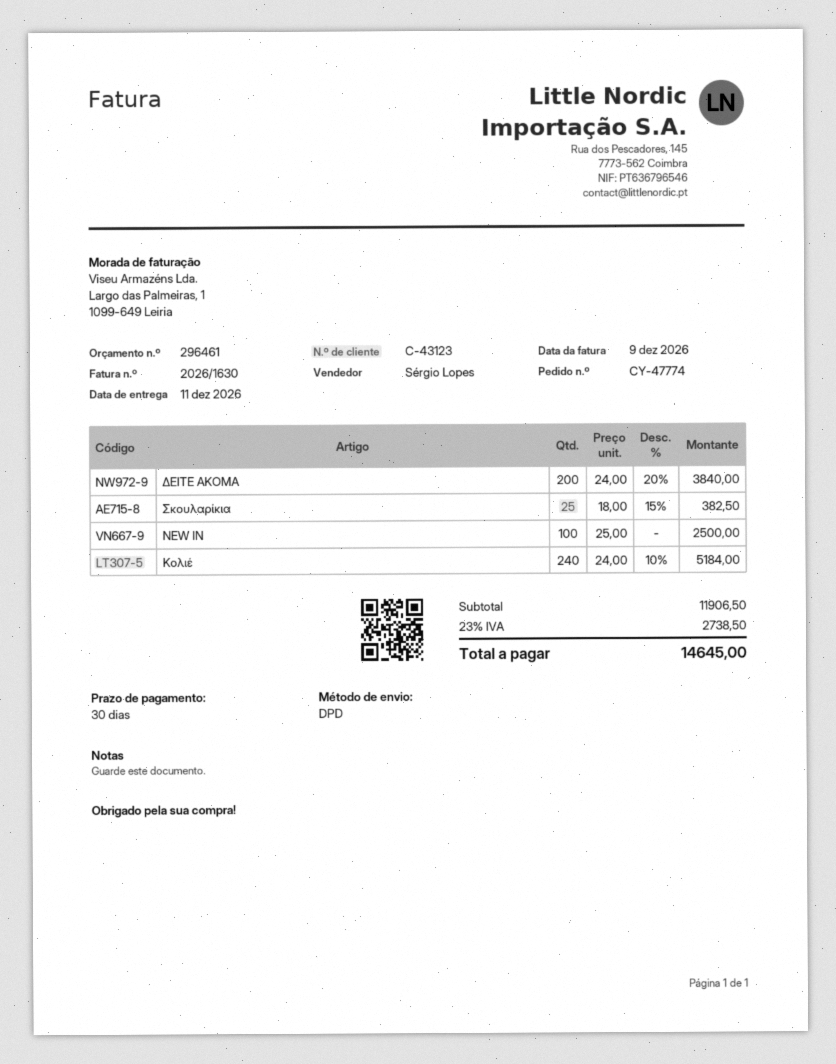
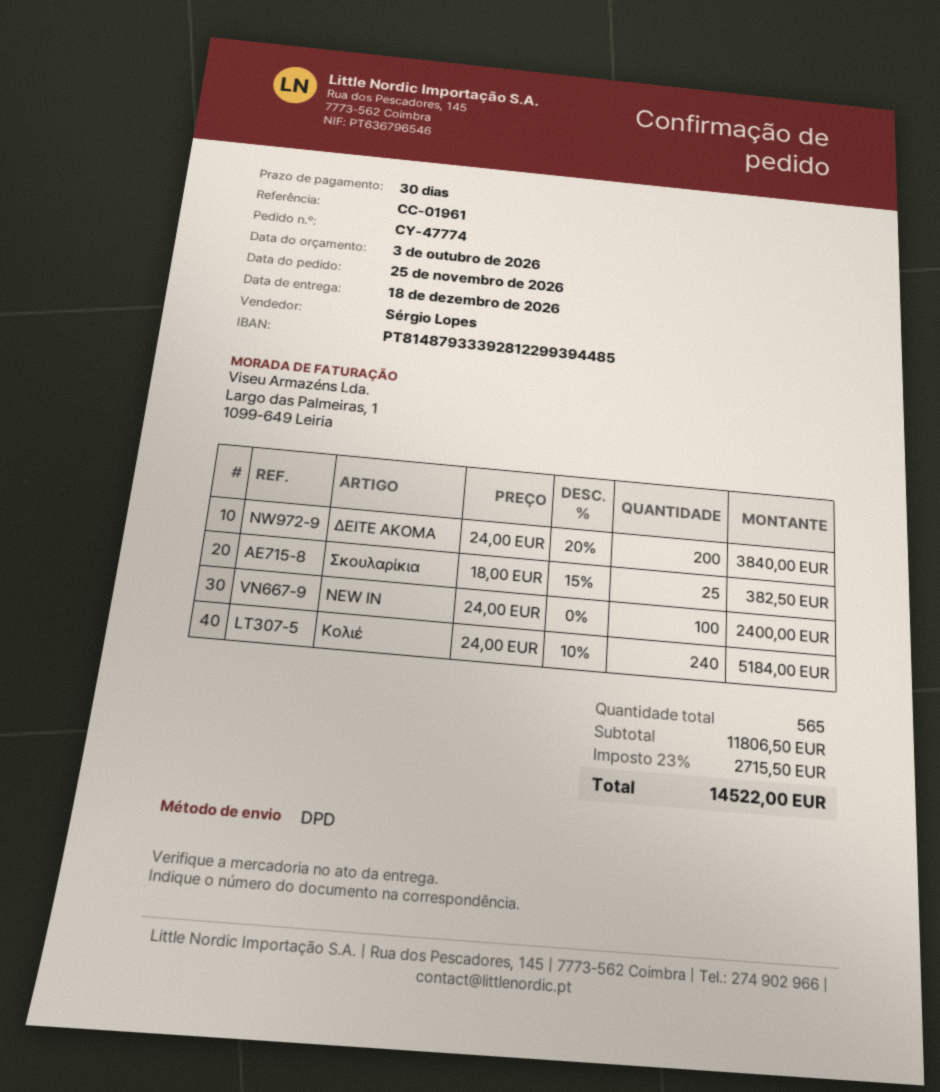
delivery date: 2026-12-11 -> 2026-12-18
NEW IN: 100 x 25.00 = 2500.00 -> 100 x 24.00 = 2400.00
subtotal: 11906.50 -> 11806.50
tax: 23% = 2738.50 -> 23% = 2715.50
total: 14645.00 -> 14522.00

